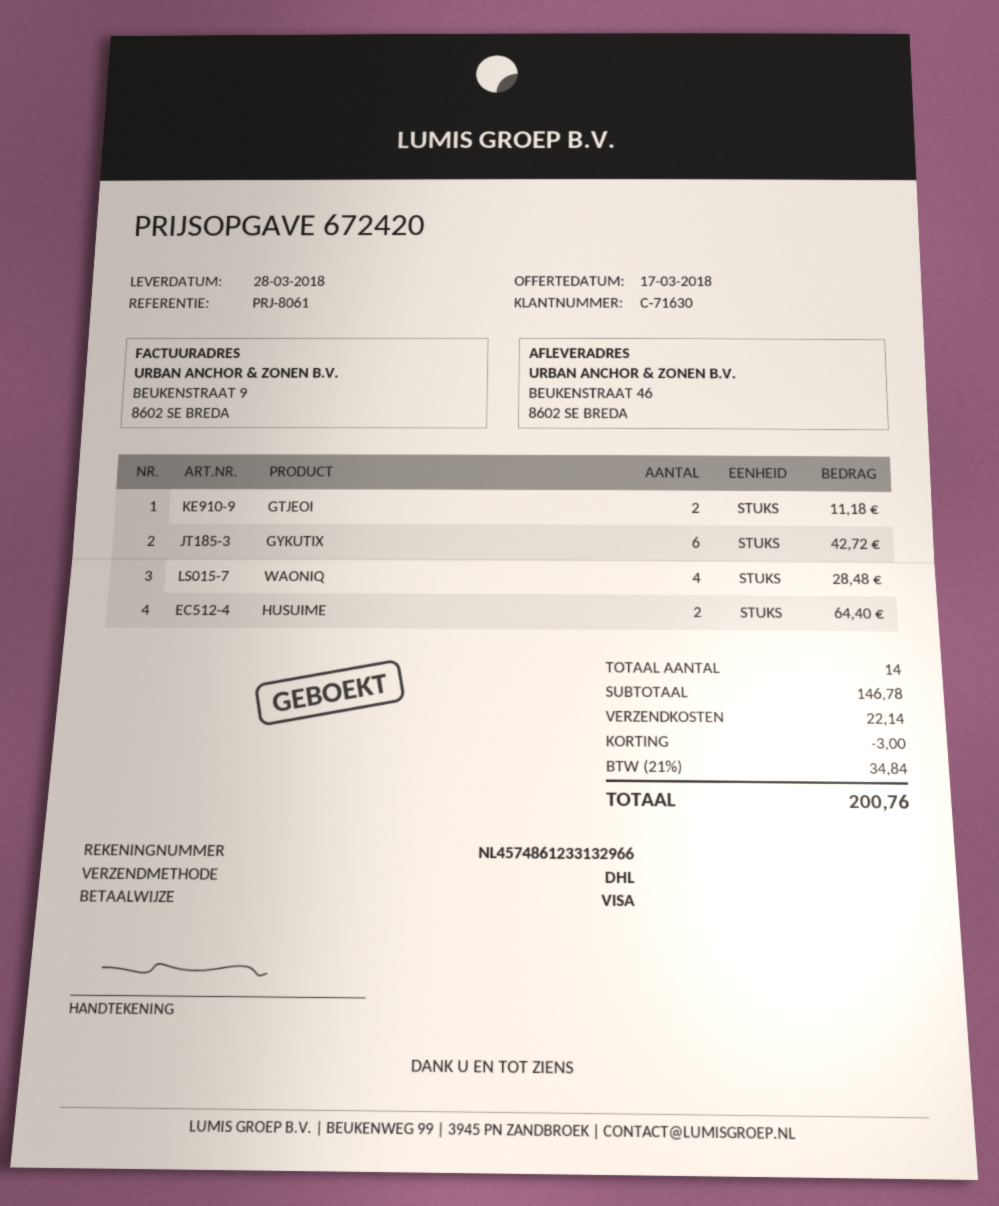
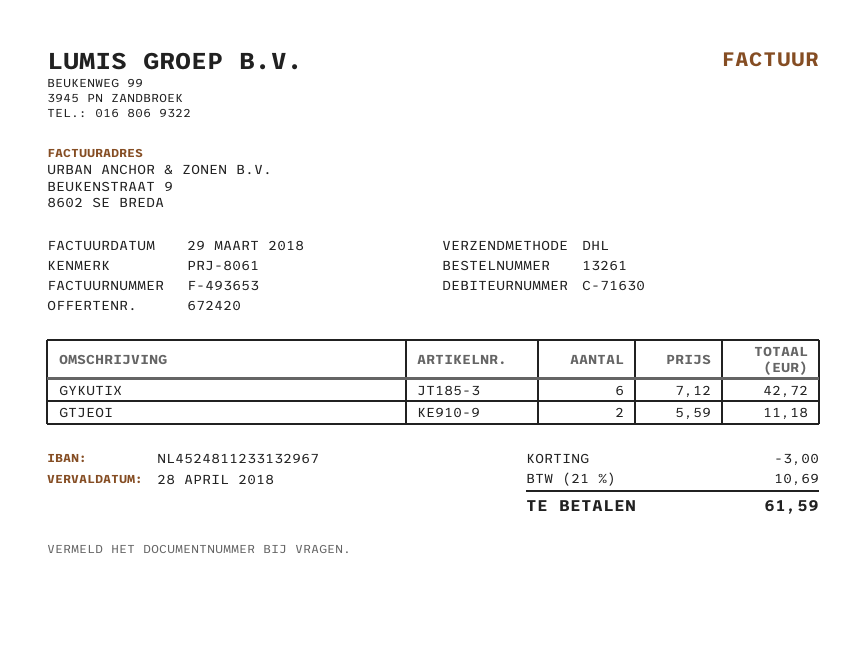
bank account: NL4574861233132966 -> NL4524811233132967
WAONIQ: 4 for 28.48 -> none
HUSUIME: 2 for 64.40 -> none
shipping: 22.14 -> none
tax: 21% = 34.84 -> 21% = 10.69
total: 200.76 -> 61.59

